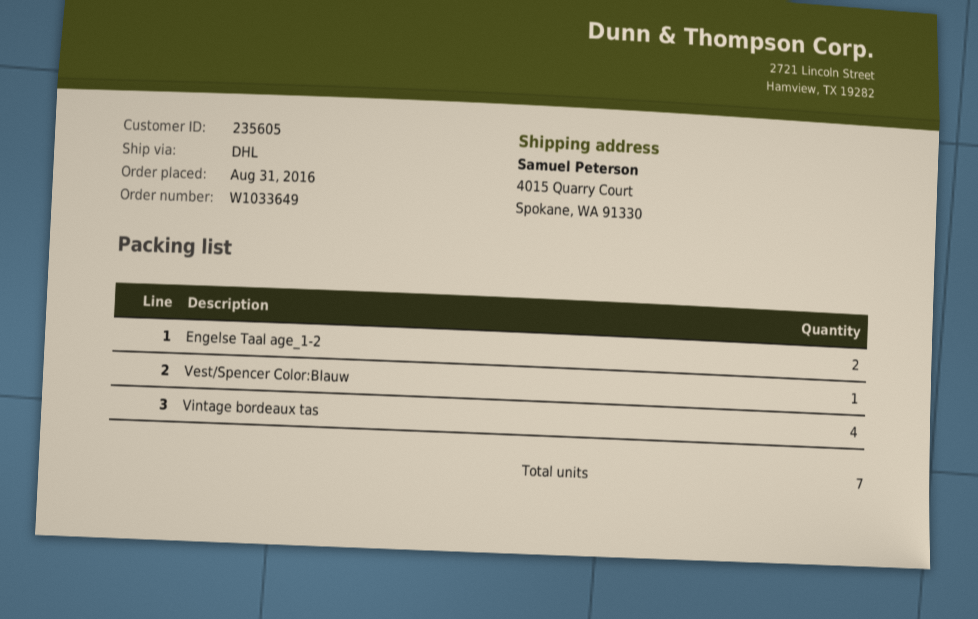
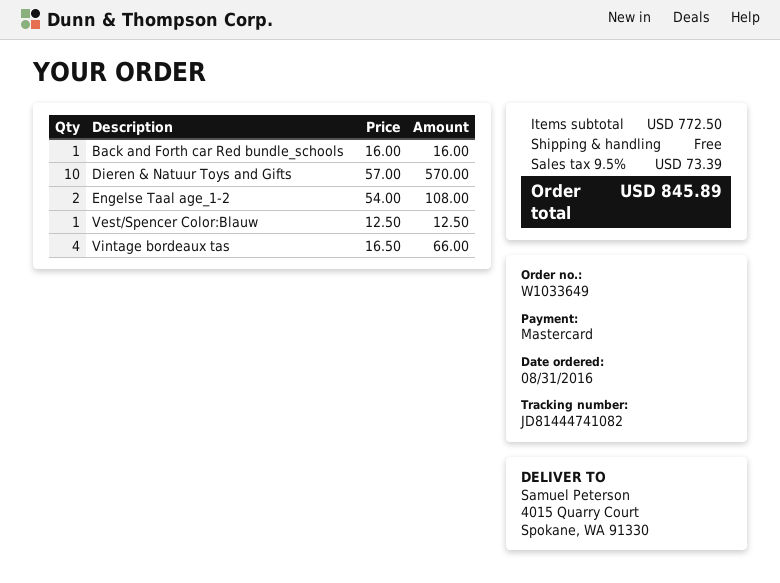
Back and Forth car Red bundle_schools: none -> 1
Dieren & Natuur Toys and Gifts: none -> 10

